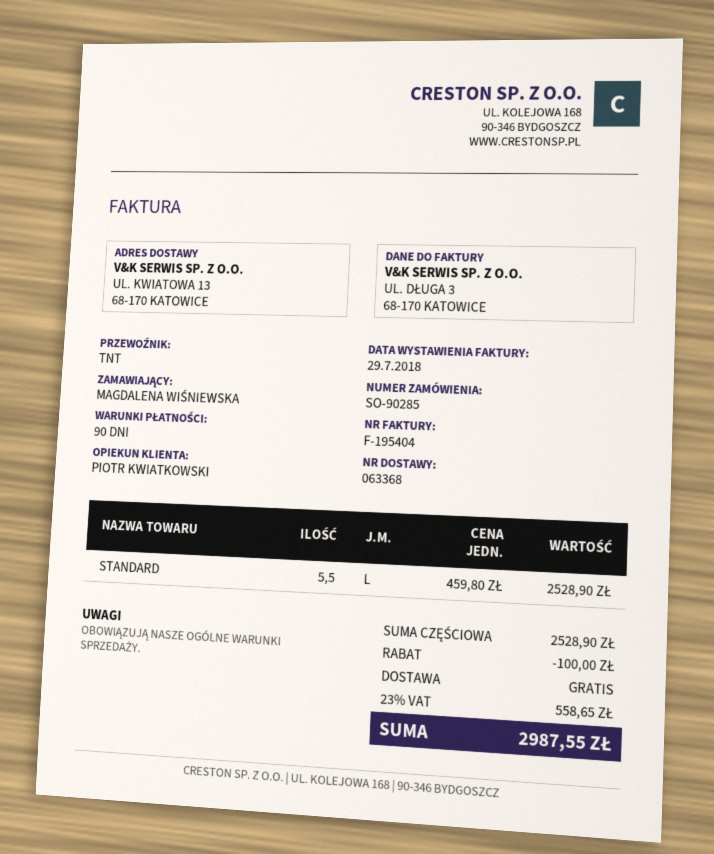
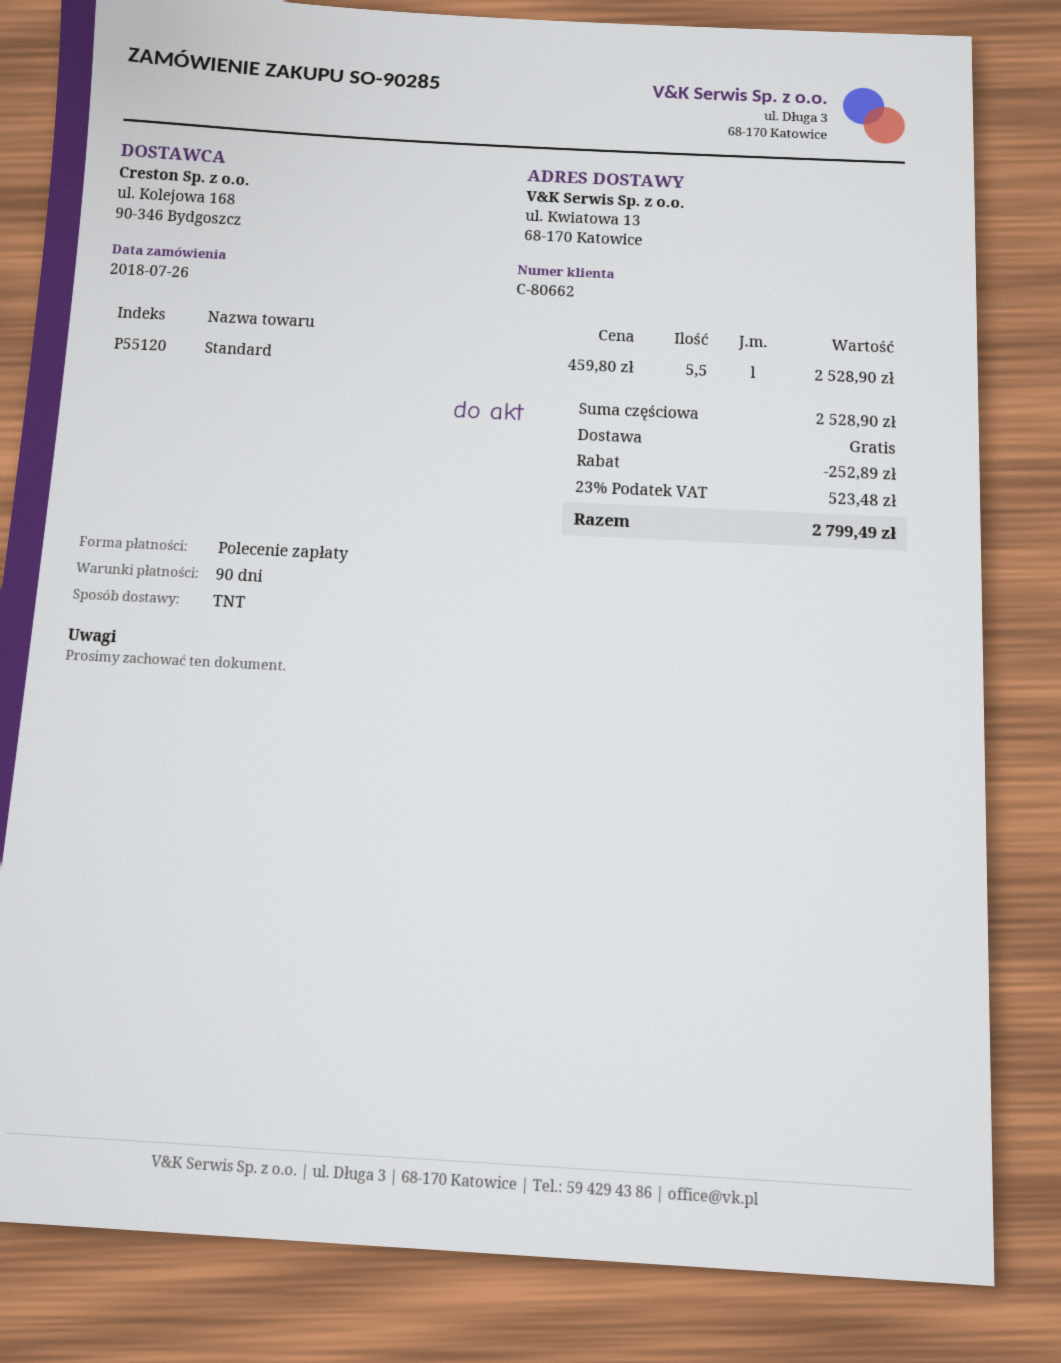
discount: 100.00 -> 252.89
tax: 23% = 558.65 -> 23% = 523.48
total: 2987.55 -> 2799.49

